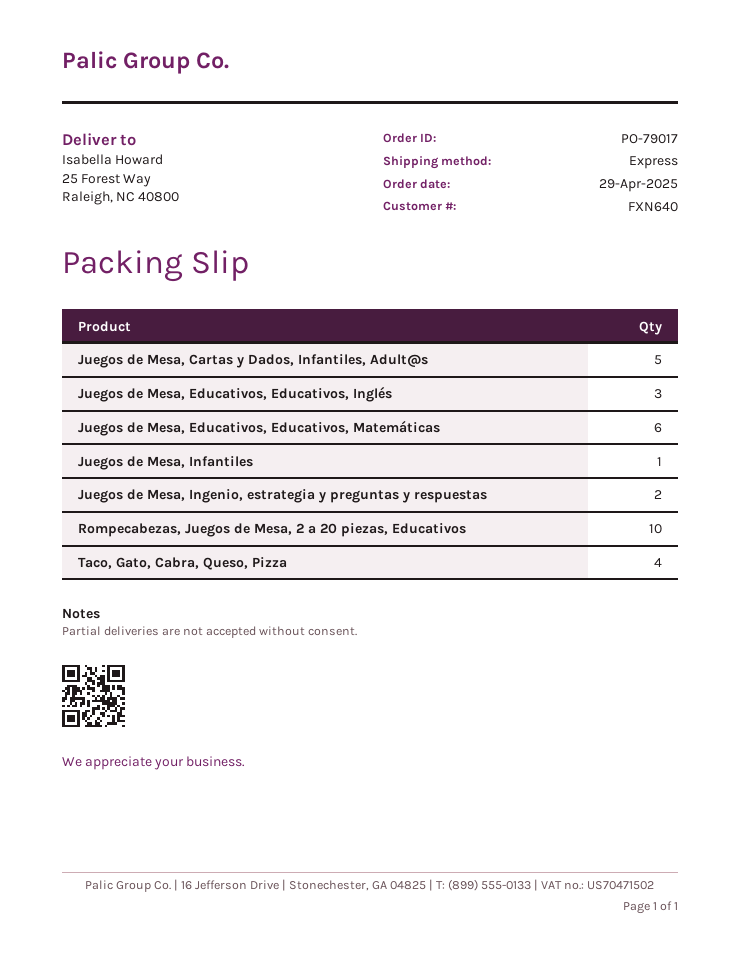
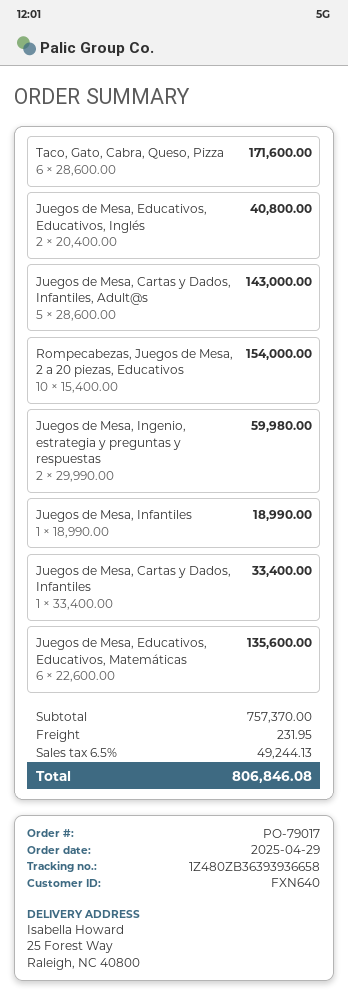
Juegos de Mesa, Educativos, Educativos, Inglés: 3 -> 2
Taco, Gato, Cabra, Queso, Pizza: 4 -> 6
Juegos de Mesa, Cartas y Dados, Infantiles: none -> 1

